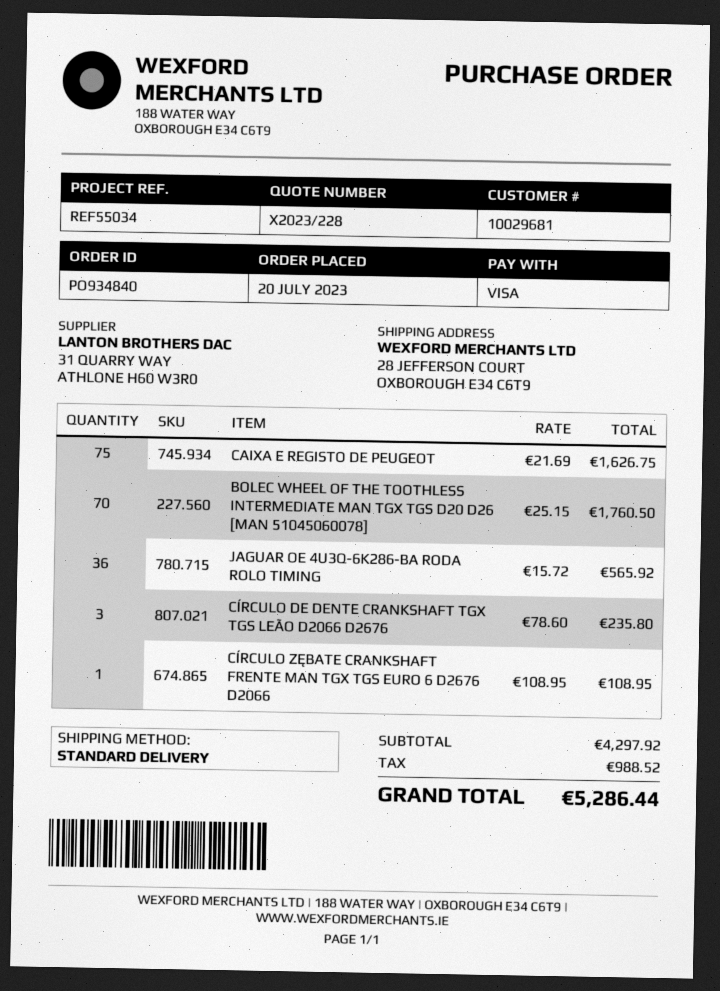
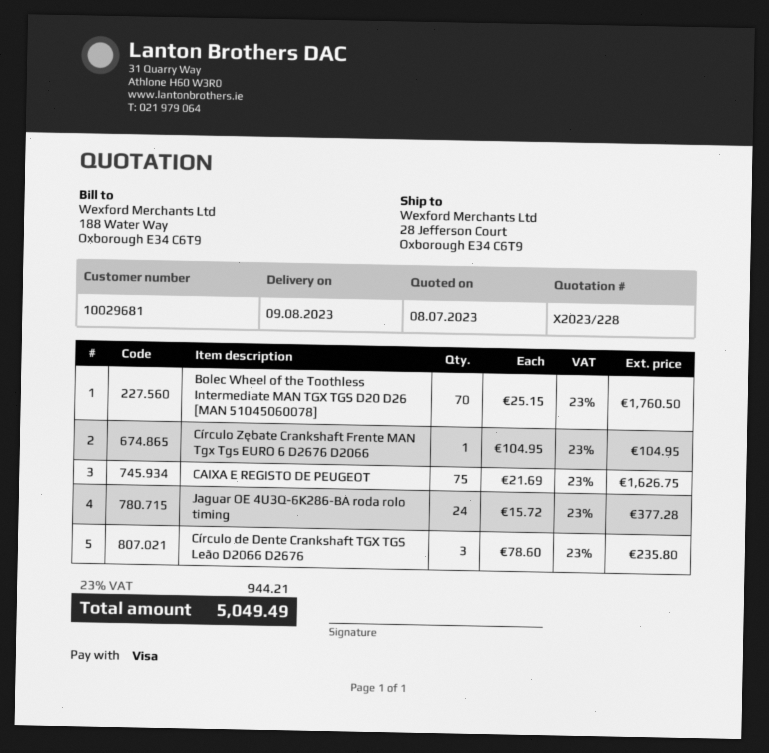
JAGUAR OE 4U3Q-6K286-BA RODA ROLO TIMING: 36 x 15.72 = 565.92 -> 24 x 15.72 = 377.28
CÍRCULO ZĘBATE CRANKSHAFT FRENTE MAN TGX TGS EURO 6 D2676 D2066: 1 x 108.95 = 108.95 -> 1 x 104.95 = 104.95
tax: 988.52 -> 944.21
total: 5286.44 -> 5049.49

